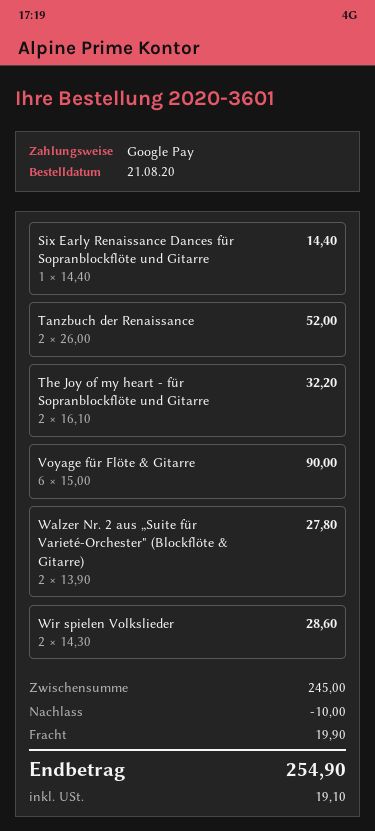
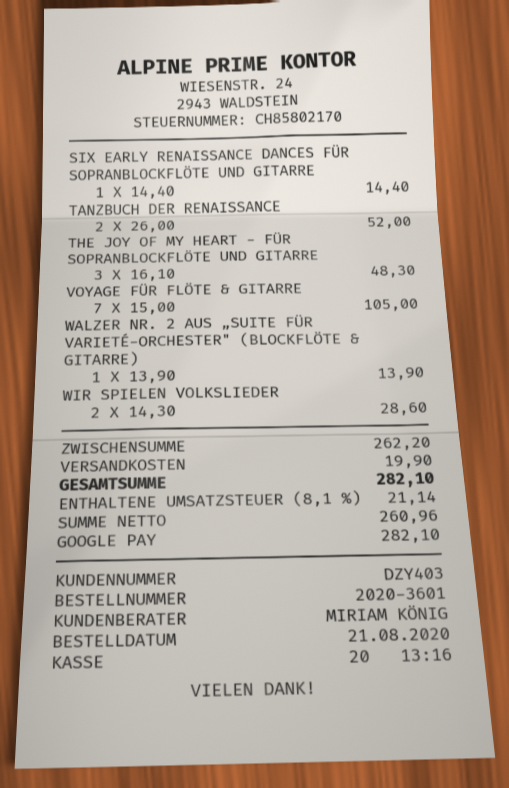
The Joy of my heart - für Sopranblockflöte und Gitarre: 2 x 16.10 = 32.20 -> 3 x 16.10 = 48.30
Voyage für Flöte & Gitarre: 6 x 15.00 = 90.00 -> 7 x 15.00 = 105.00
Walzer Nr. 2 aus „Suite für Varieté-Orchester" (Blockflöte & Gitarre): 2 x 13.90 = 27.80 -> 1 x 13.90 = 13.90
subtotal: 245.00 -> 262.20
discount: 10.00 -> none
tax: 19.10 -> 21.14
total: 254.90 -> 282.10

